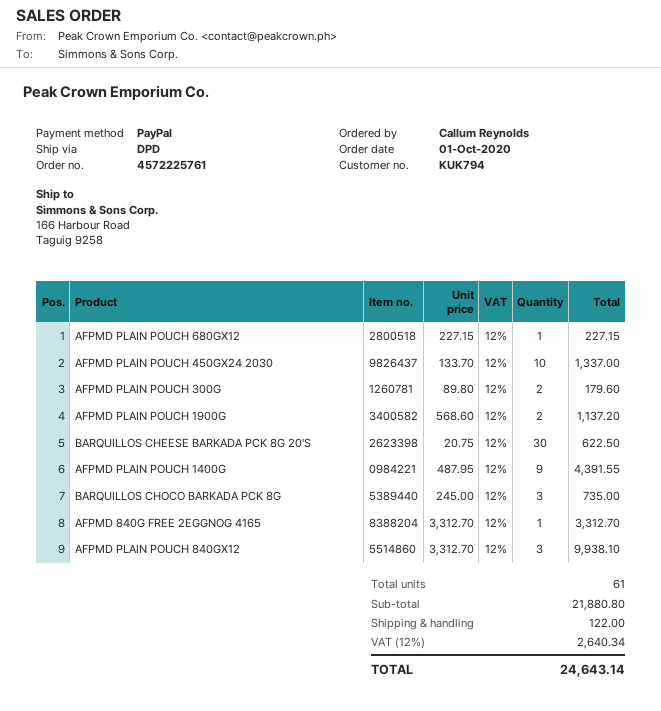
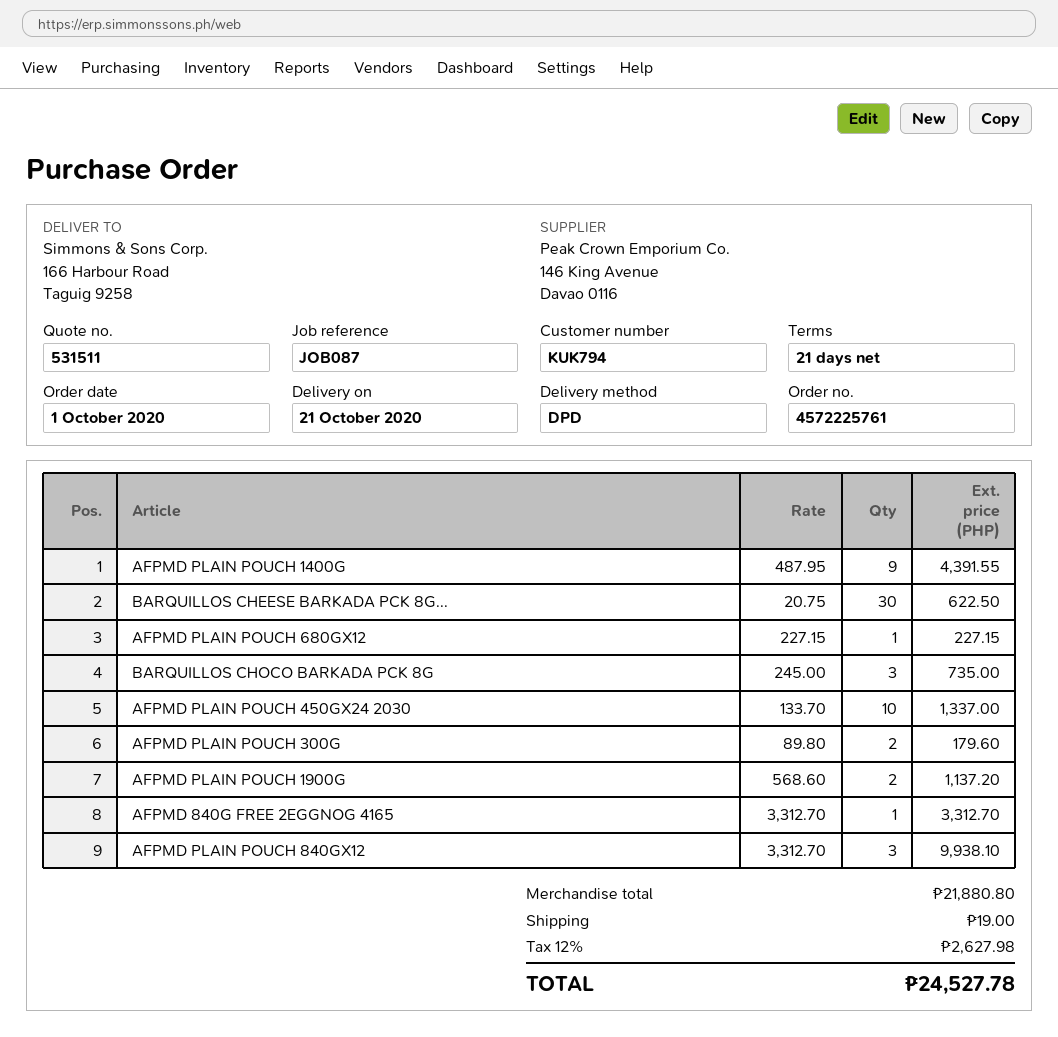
shipping: 122.00 -> 19.00
tax: 12% = 2640.34 -> 12% = 2627.98
total: 24643.14 -> 24527.78

